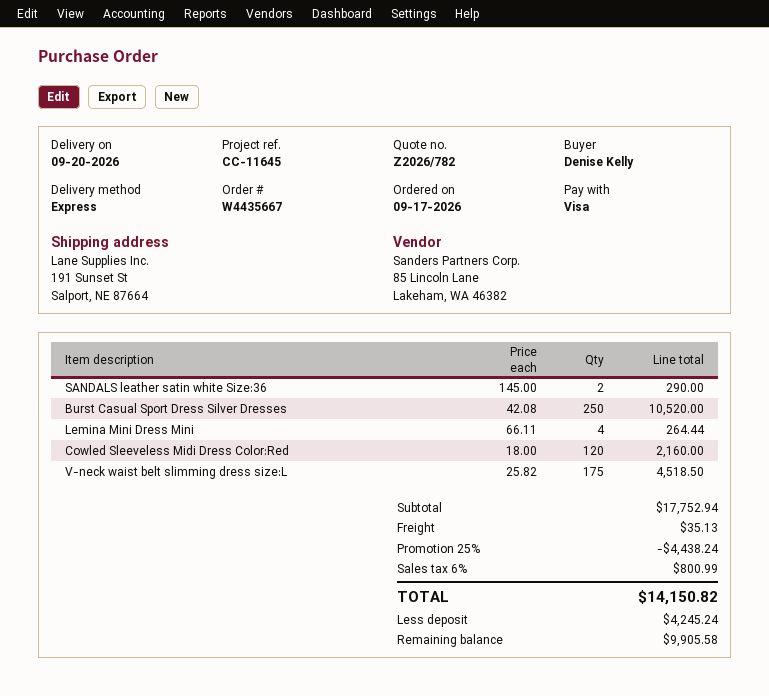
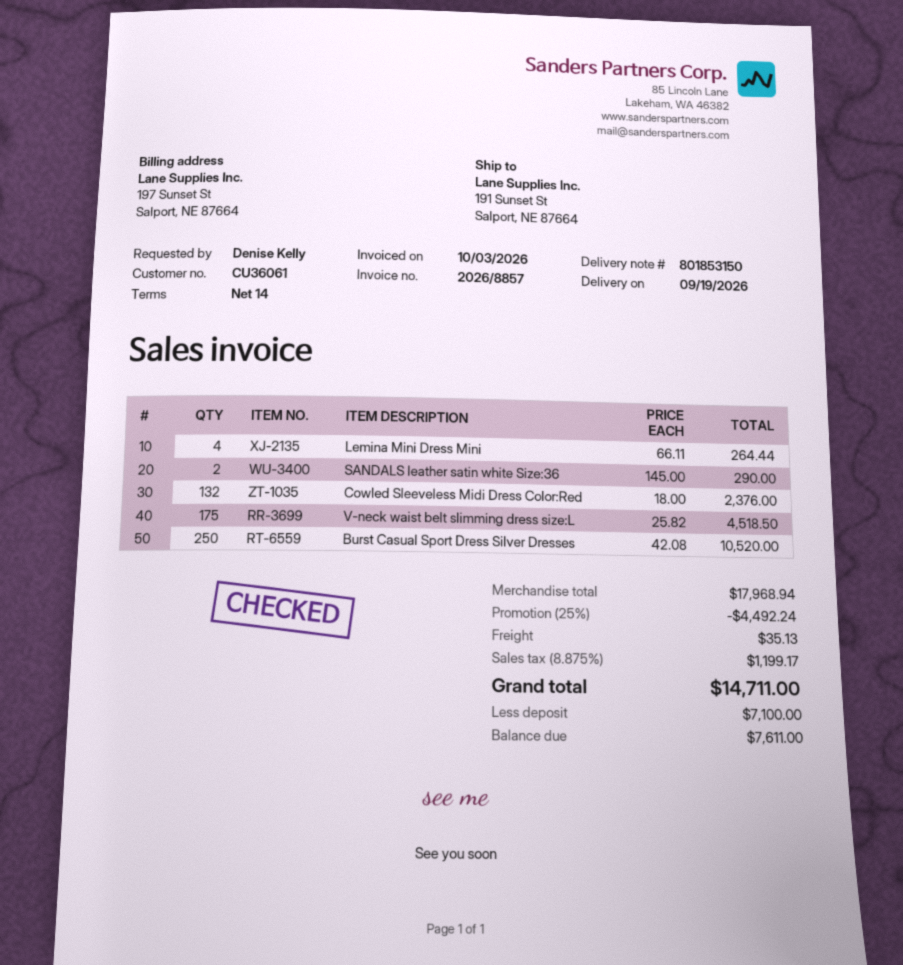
delivery date: 2026-09-20 -> 2026-09-19
Cowled Sleeveless Midi Dress Color:Red: 120 x 18.00 = 2160.00 -> 132 x 18.00 = 2376.00
subtotal: 17752.94 -> 17968.94
discount: 25% = 4438.24 -> 25% = 4492.24
tax: 6% = 800.99 -> 8.875% = 1199.17
total: 14150.82 -> 14711.00
deposit: 4245.24 -> 7100.00
balance: 9905.58 -> 7611.00

